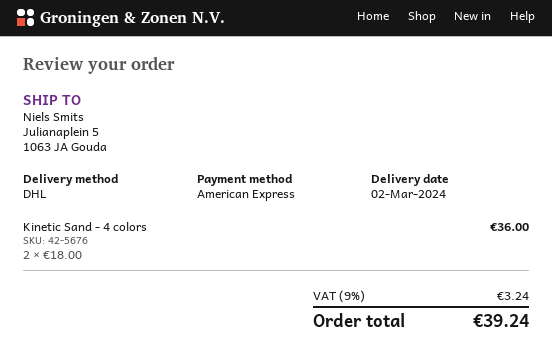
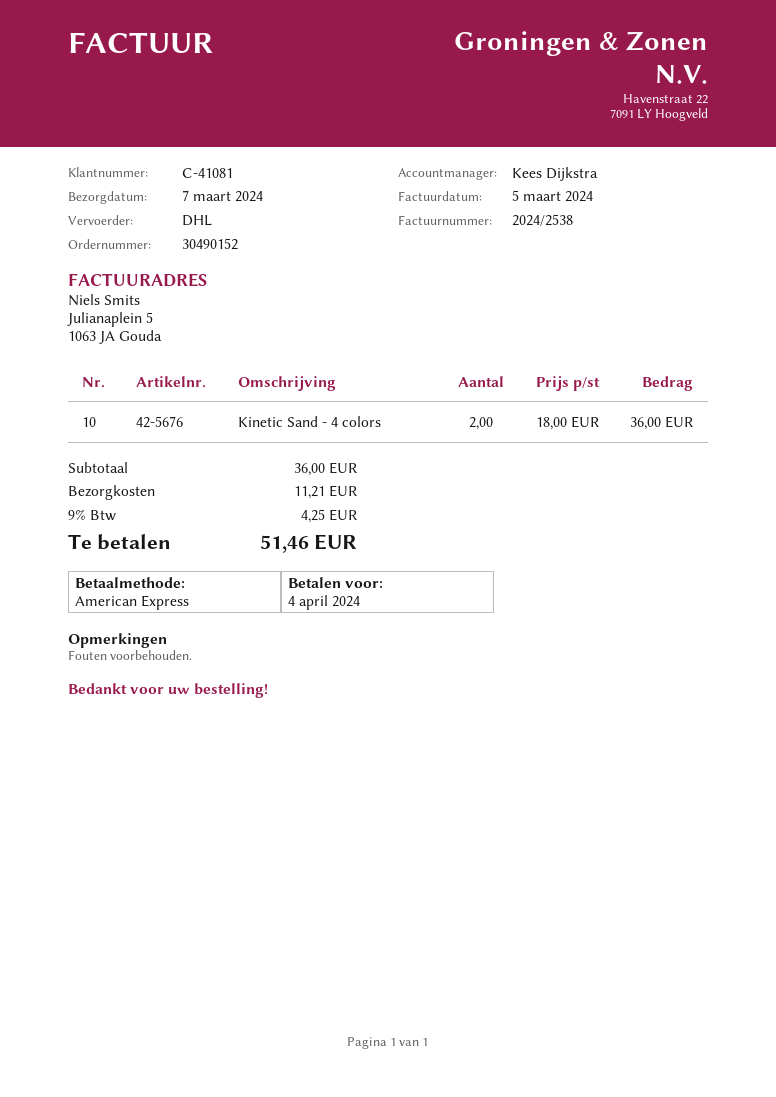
delivery date: 2024-03-02 -> 2024-03-07
shipping: none -> 11.21
tax: 9% = 3.24 -> 9% = 4.25
total: 39.24 -> 51.46

